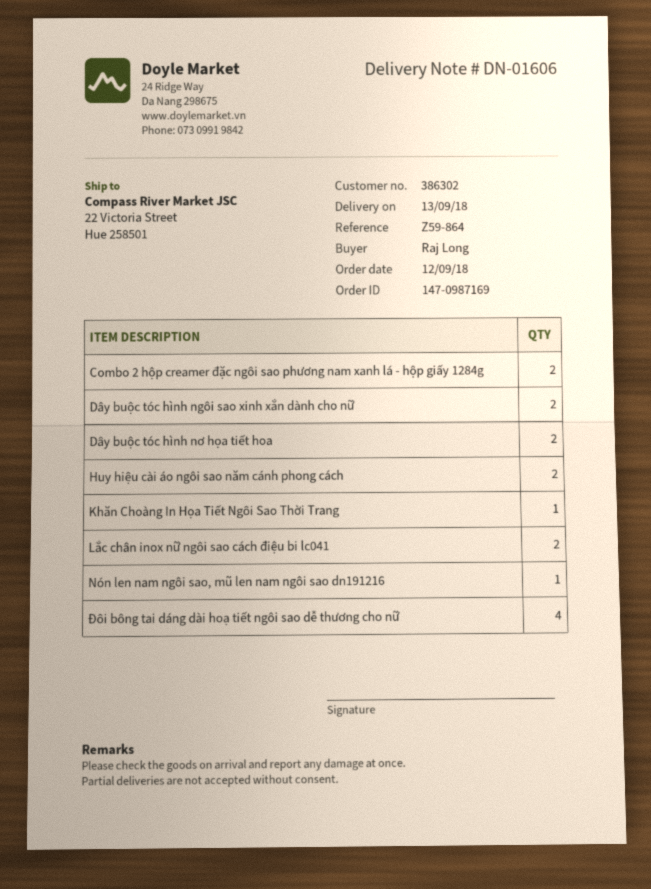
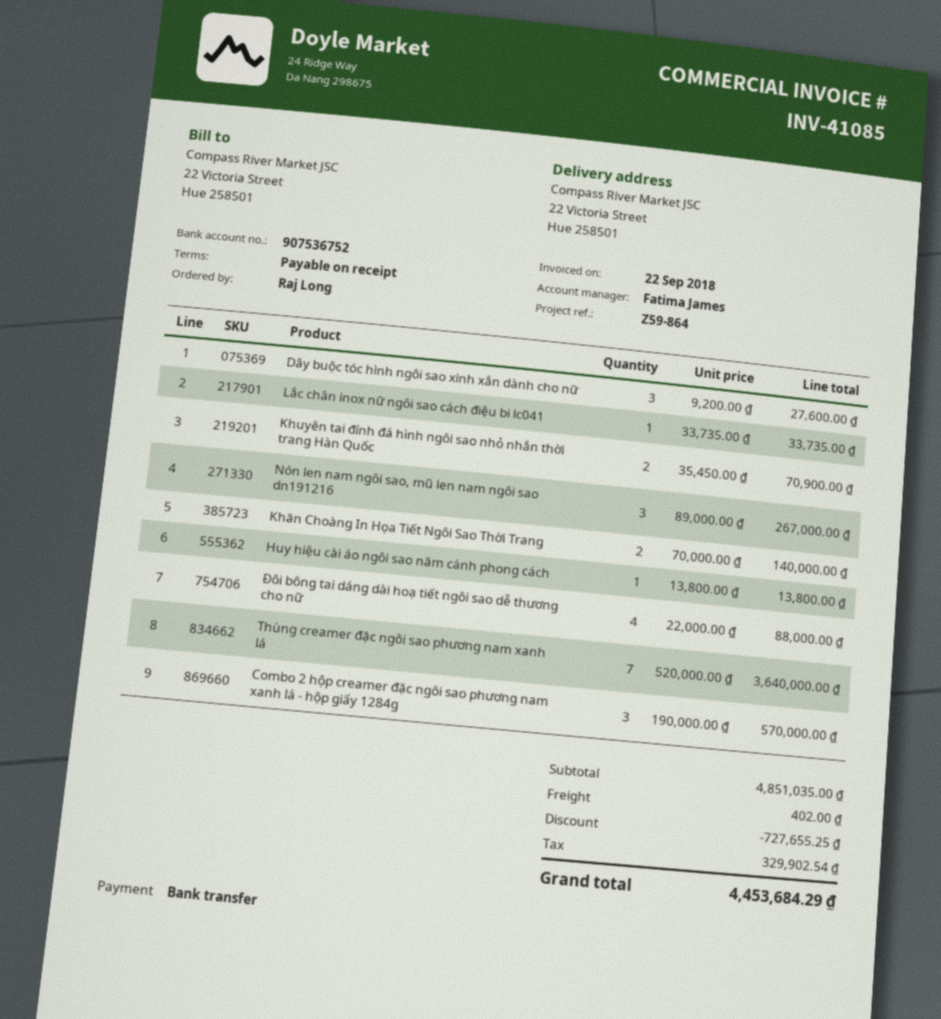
Combo 2 hộp creamer đặc ngôi sao phương nam xanh lá - hộp giấy 1284g: 2 -> 3
Dây buộc tóc hình ngôi sao xinh xắn dành cho nữ: 2 -> 3
Dây buộc tóc hình nơ họa tiết hoa: 2 -> none
Huy hiệu cài áo ngôi sao năm cánh phong cách: 2 -> 1
Khăn Choàng In Họa Tiết Ngôi Sao Thời Trang: 1 -> 2
Lắc chân inox nữ ngôi sao cách điệu bi lc041: 2 -> 1
Nón len nam ngôi sao, mũ len nam ngôi sao dn191216: 1 -> 3
Khuyên tai đính đá hình ngôi sao nhỏ nhắn thời trang Hàn Quốc: none -> 2
Thùng creamer đặc ngôi sao phương nam xanh lá: none -> 7

